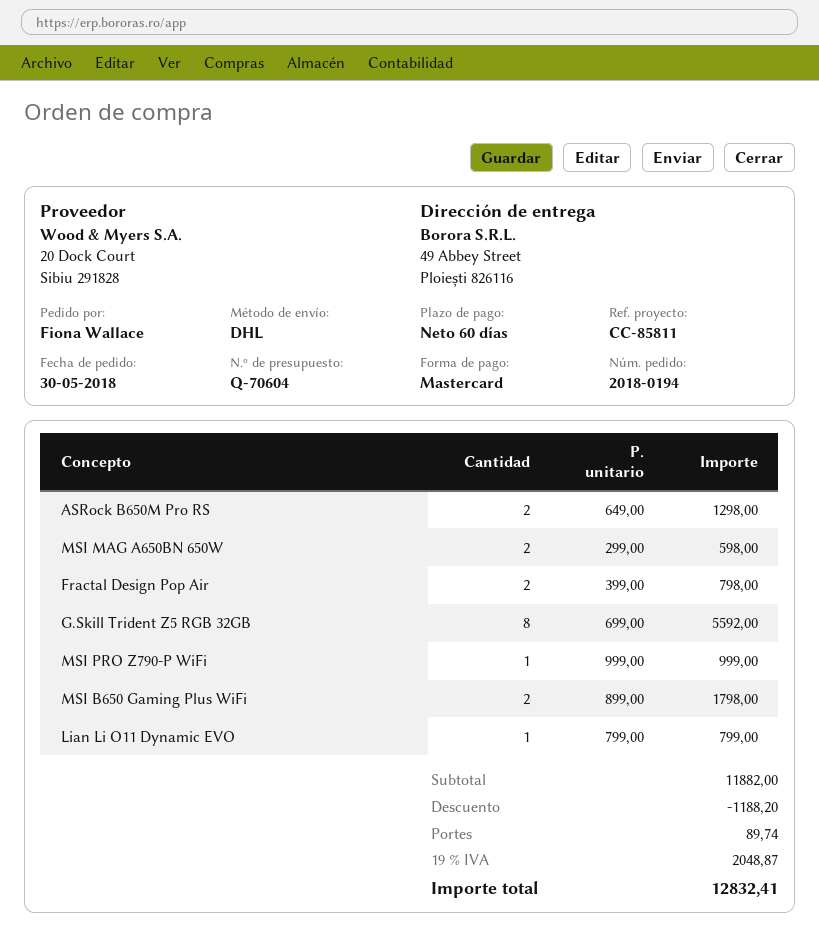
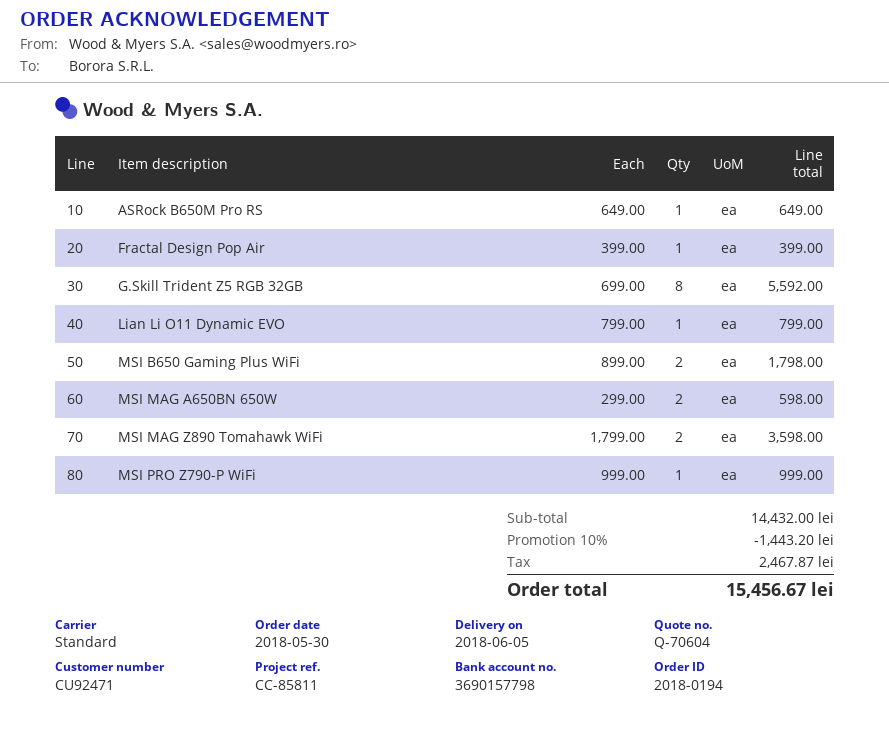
shipping method: DHL -> standard
ASRock B650M Pro RS: 2 x 649.00 = 1298.00 -> 1 x 649.00 = 649.00
Fractal Design Pop Air: 2 x 399.00 = 798.00 -> 1 x 399.00 = 399.00
MSI MAG Z890 Tomahawk WiFi: none -> 2 x 1799.00 = 3598.00
subtotal: 11882.00 -> 14432.00
discount: 1188.20 -> 1443.20
shipping: 89.74 -> none
tax: 2048.87 -> 2467.87
total: 12832.41 -> 15456.67

